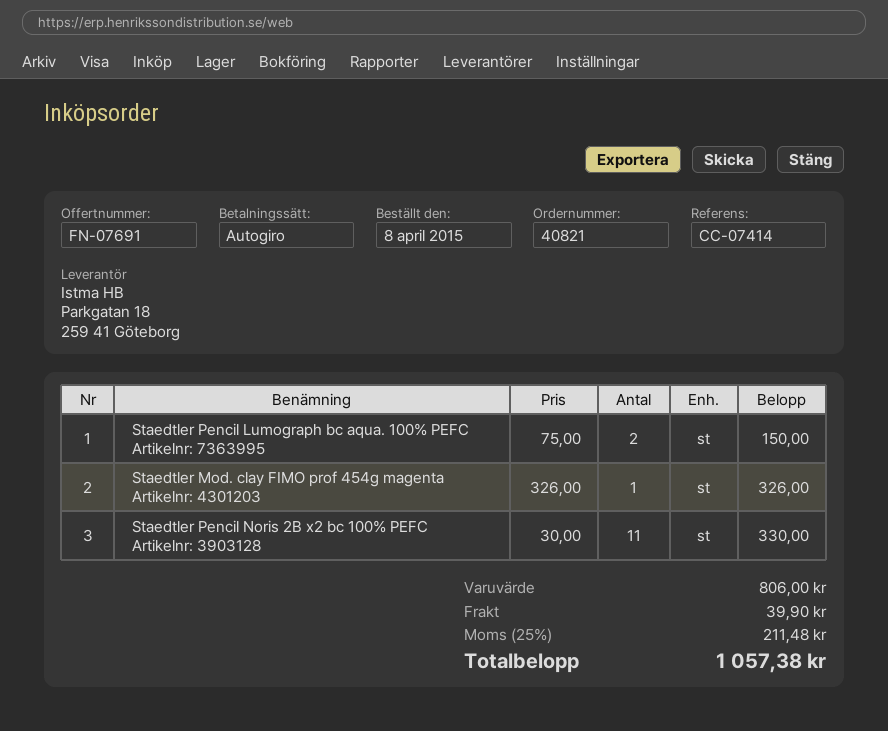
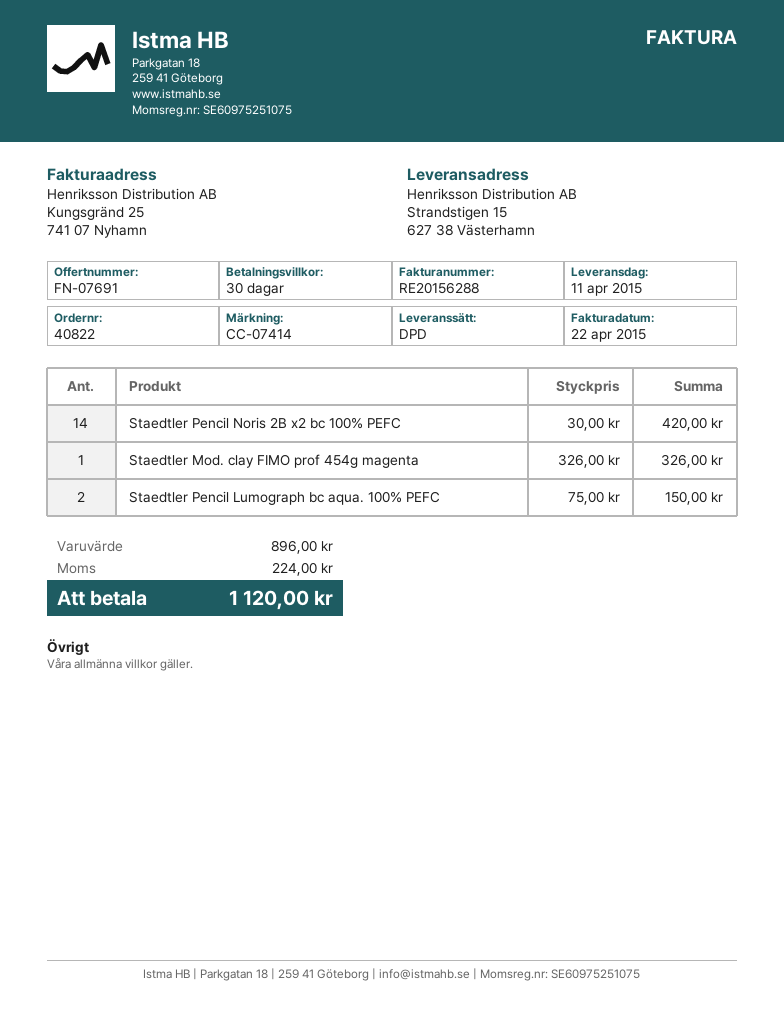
order number: 40821 -> 40822
Staedtler Pencil Noris 2B x2 bc 100% PEFC: 11 x 30.00 = 330.00 -> 14 x 30.00 = 420.00
subtotal: 806.00 -> 896.00
shipping: 39.90 -> none
tax: 211.48 -> 224.00
total: 1057.38 -> 1120.00

